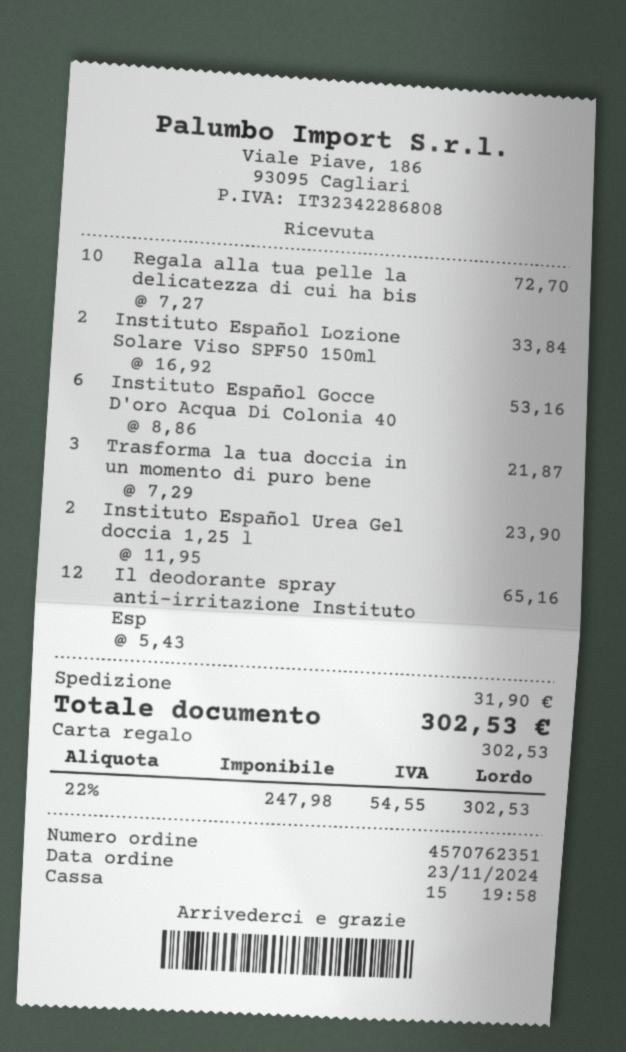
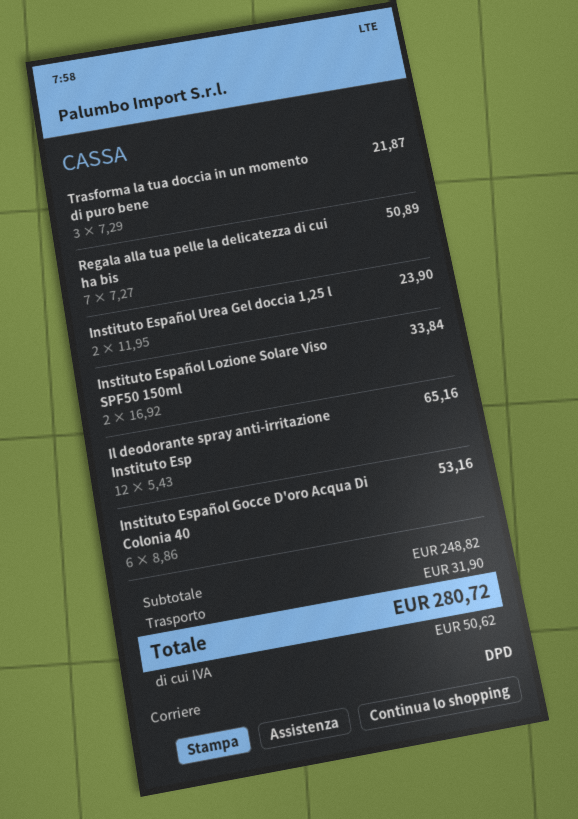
Regala alla tua pelle la delicatezza di cui ha bis: 10 x 7.27 = 72.70 -> 7 x 7.27 = 50.89
tax: 54.55 -> 50.62
total: 302.53 -> 280.72

